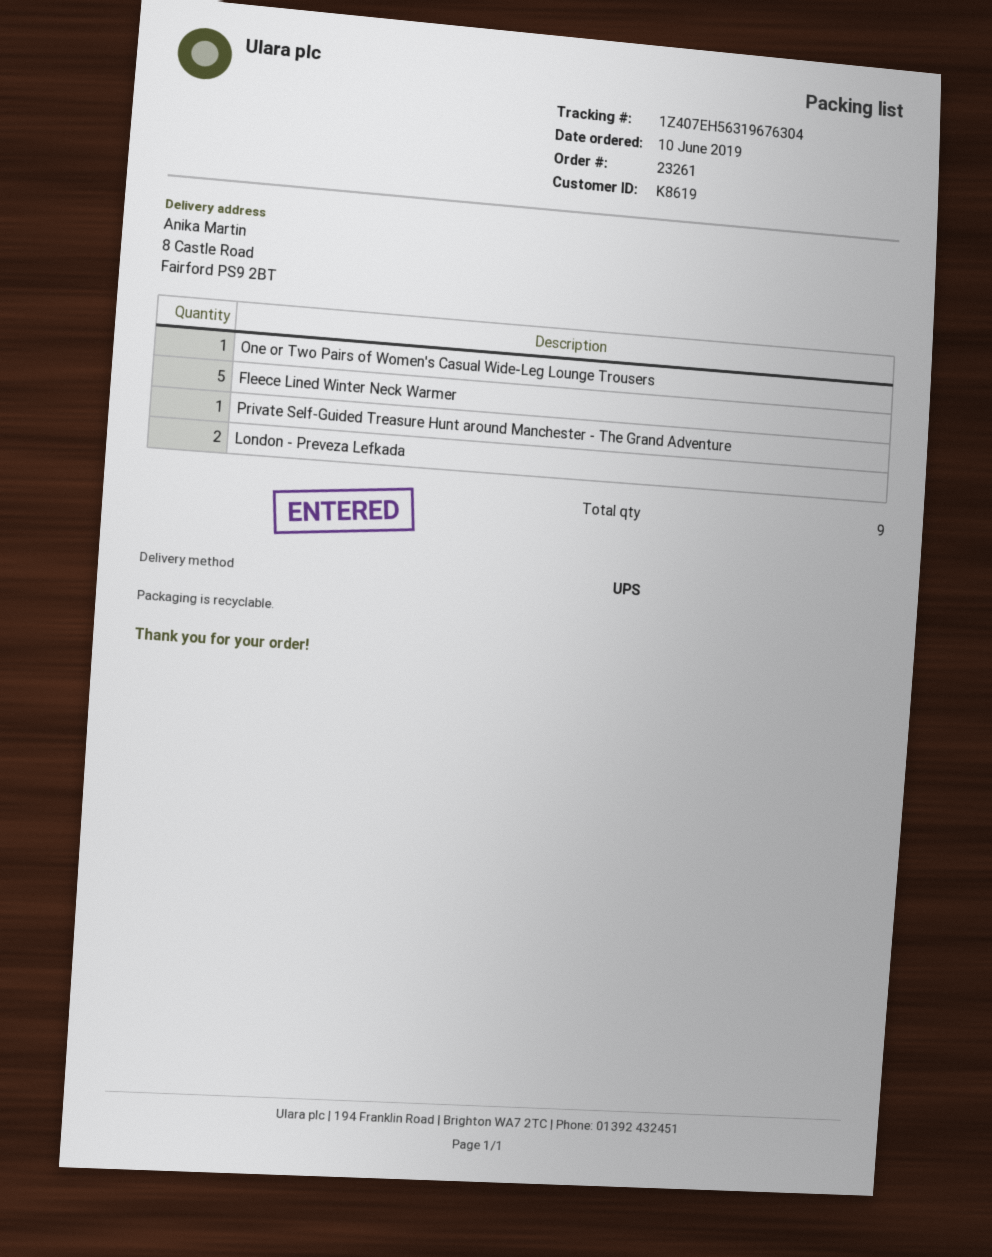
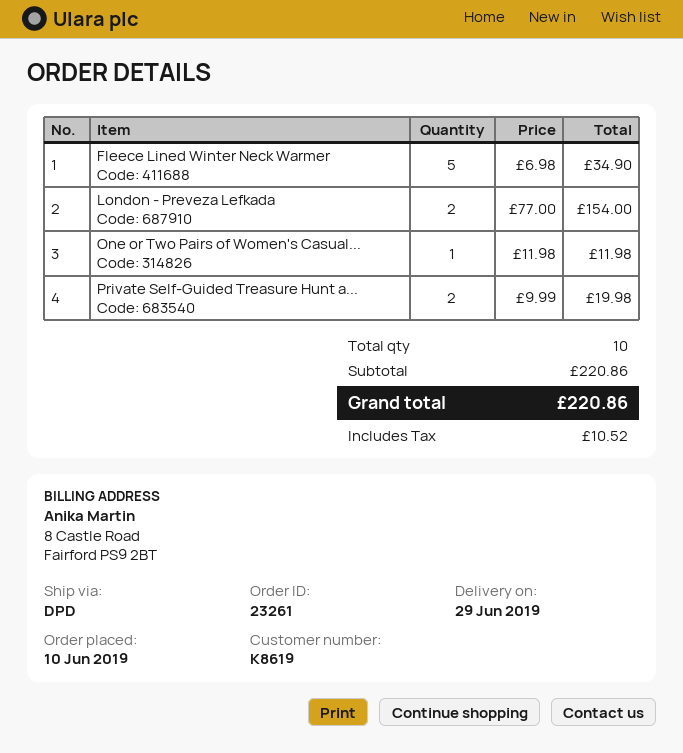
shipping method: UPS -> DPD
Private Self-Guided Treasure Hunt around Manchester - The Grand Adventure: 1 -> 2
total quantity: 9 -> 10

